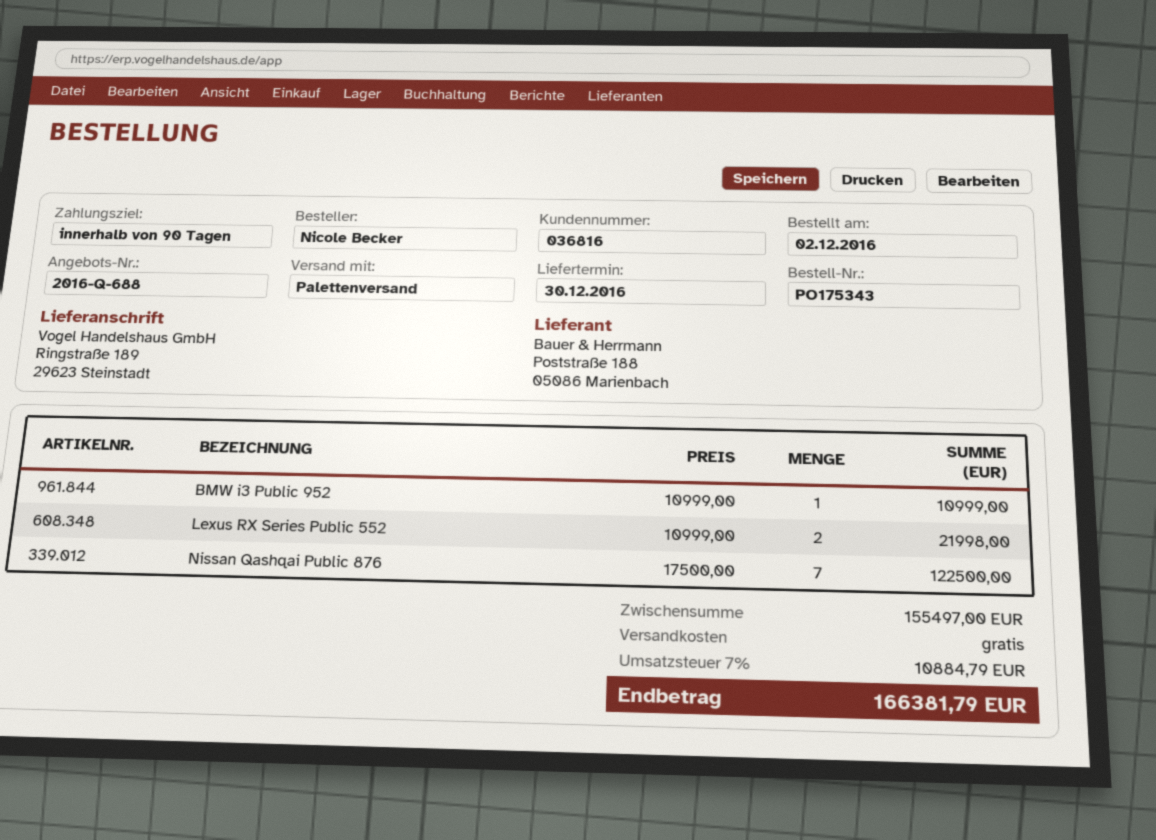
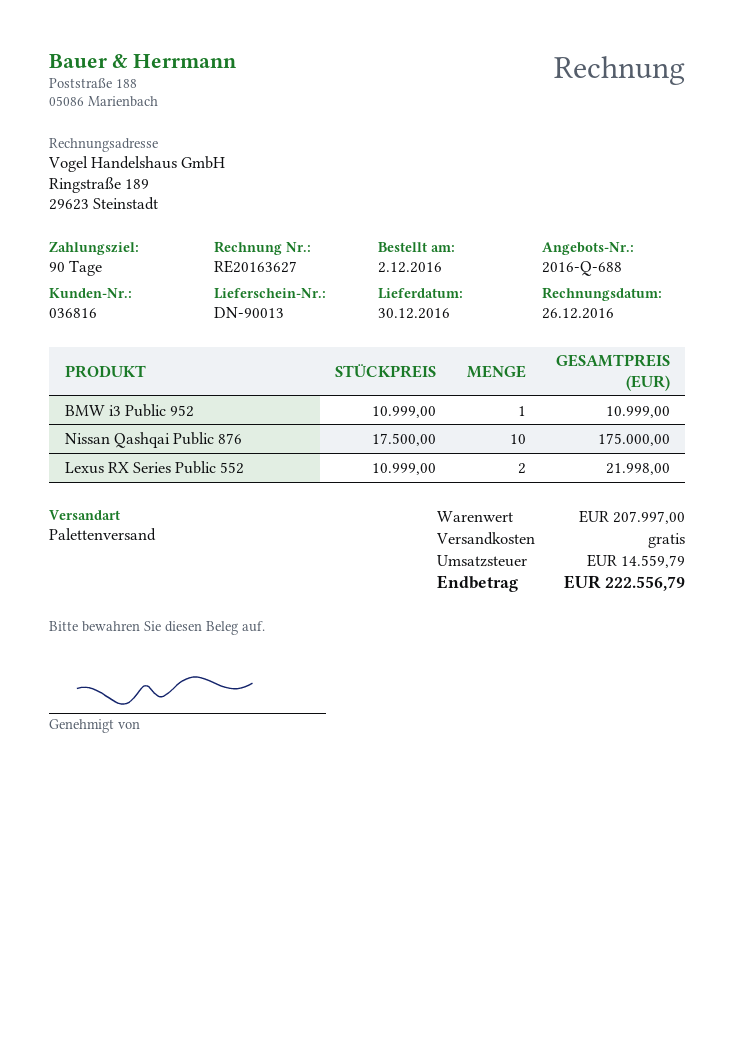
Nissan Qashqai Public 876: 7 x 17500.00 = 122500.00 -> 10 x 17500.00 = 175000.00
subtotal: 155497.00 -> 207997.00
tax: 10884.79 -> 14559.79
total: 166381.79 -> 222556.79

